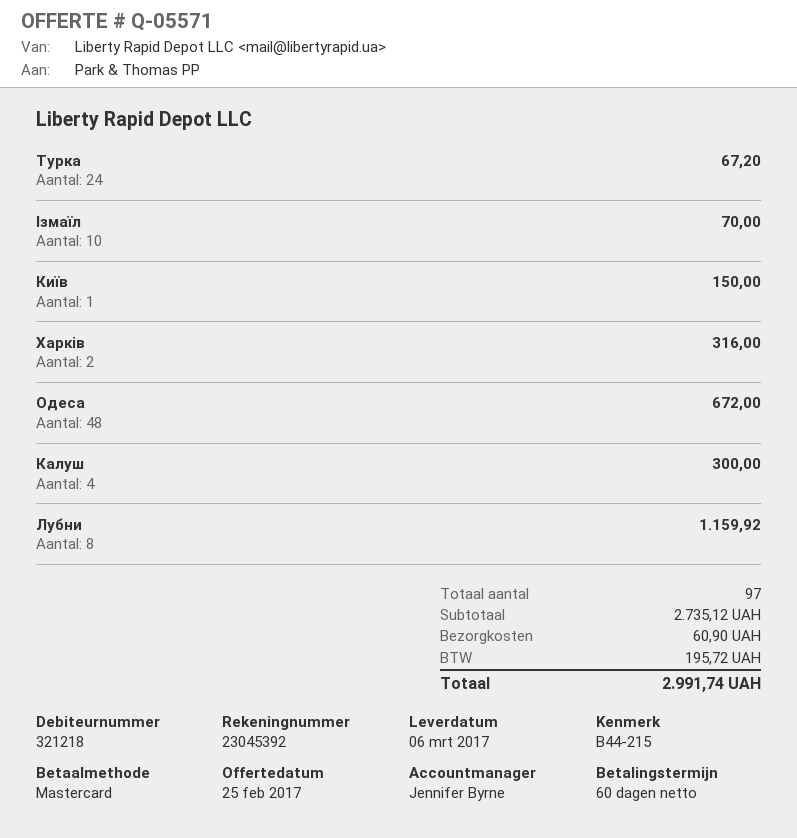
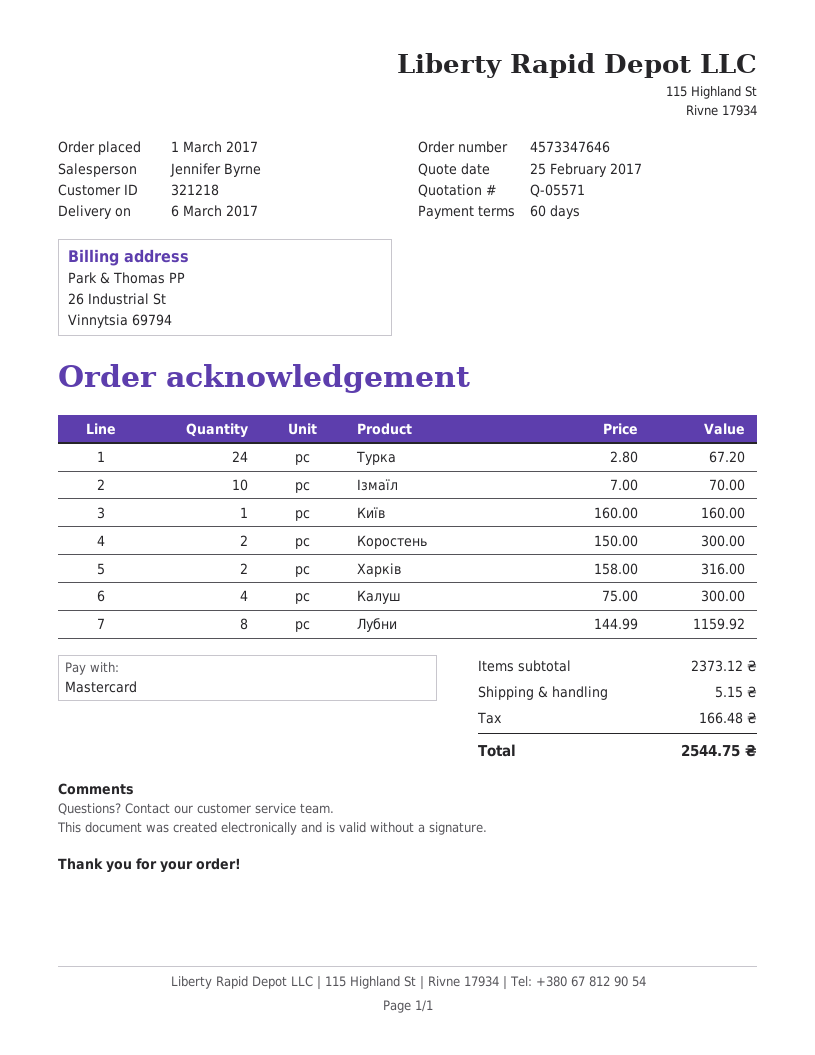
Київ: 1 for 150.00 -> 1 for 160.00
Одеса: 48 for 672.00 -> none
Коростень: none -> 2 for 300.00
subtotal: 2735.12 -> 2373.12
shipping: 60.90 -> 5.15
tax: 195.72 -> 166.48
total: 2991.74 -> 2544.75

